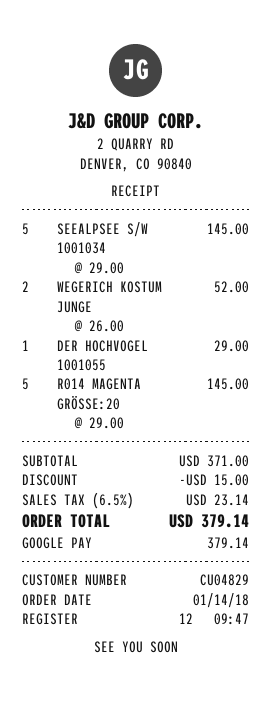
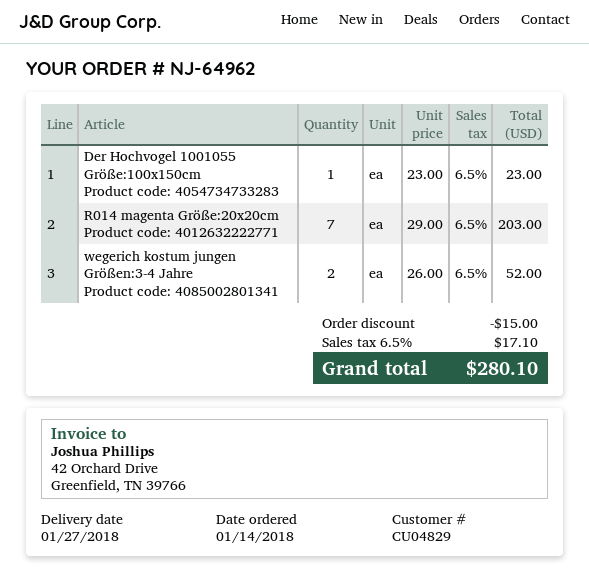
SEEALPSEE S/W 1001034: 5 x 29.00 = 145.00 -> none
DER HOCHVOGEL 1001055: 1 x 29.00 = 29.00 -> 1 x 23.00 = 23.00
R014 MAGENTA GRÖSSE:20: 5 x 29.00 = 145.00 -> 7 x 29.00 = 203.00
tax: 6.5% = 23.14 -> 6.5% = 17.10
total: 379.14 -> 280.10

